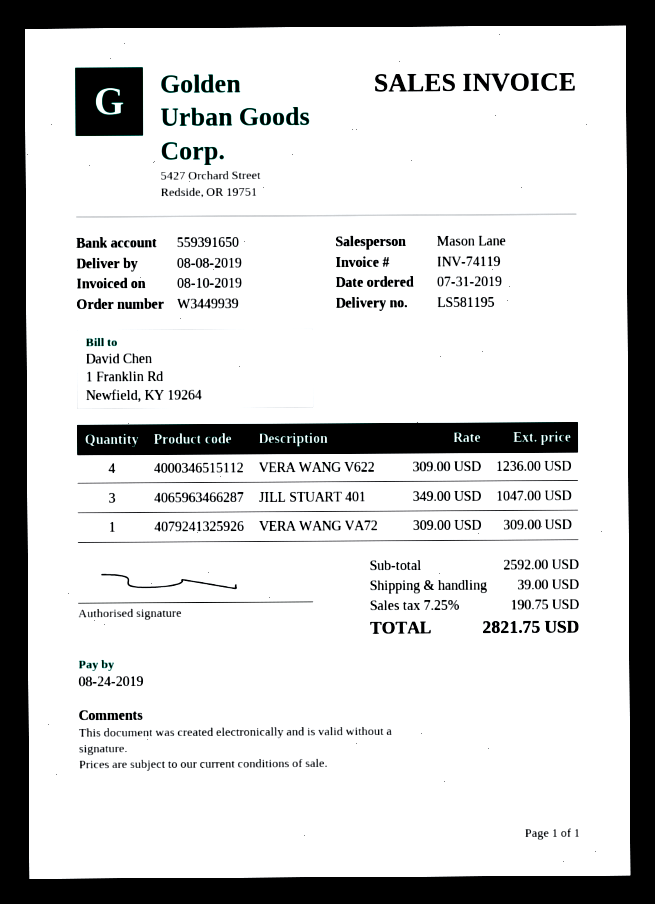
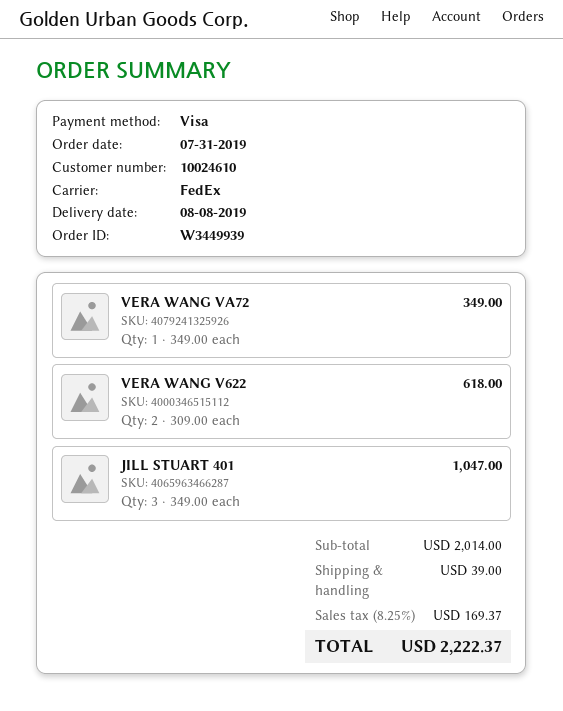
VERA WANG V622: 4 x 309.00 = 1236.00 -> 2 x 309.00 = 618.00
VERA WANG VA72: 1 x 309.00 = 309.00 -> 1 x 349.00 = 349.00
subtotal: 2592.00 -> 2014.00
tax: 7.25% = 190.75 -> 8.25% = 169.37
total: 2821.75 -> 2222.37

